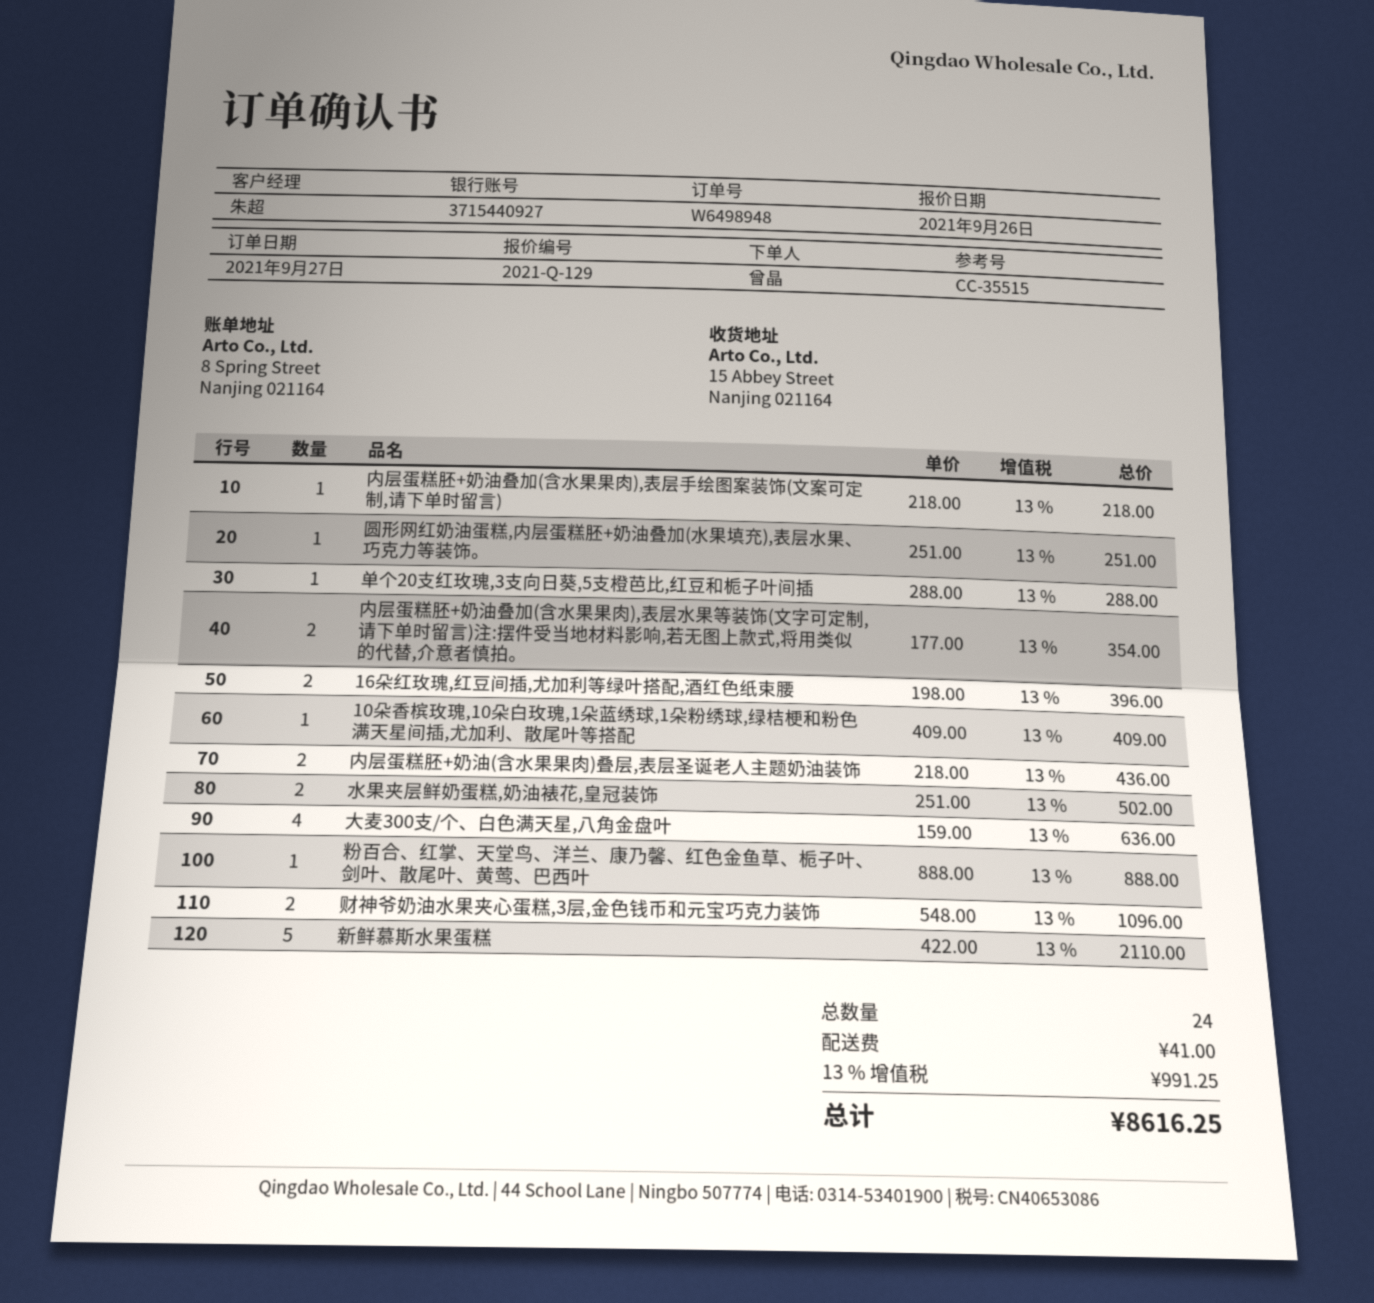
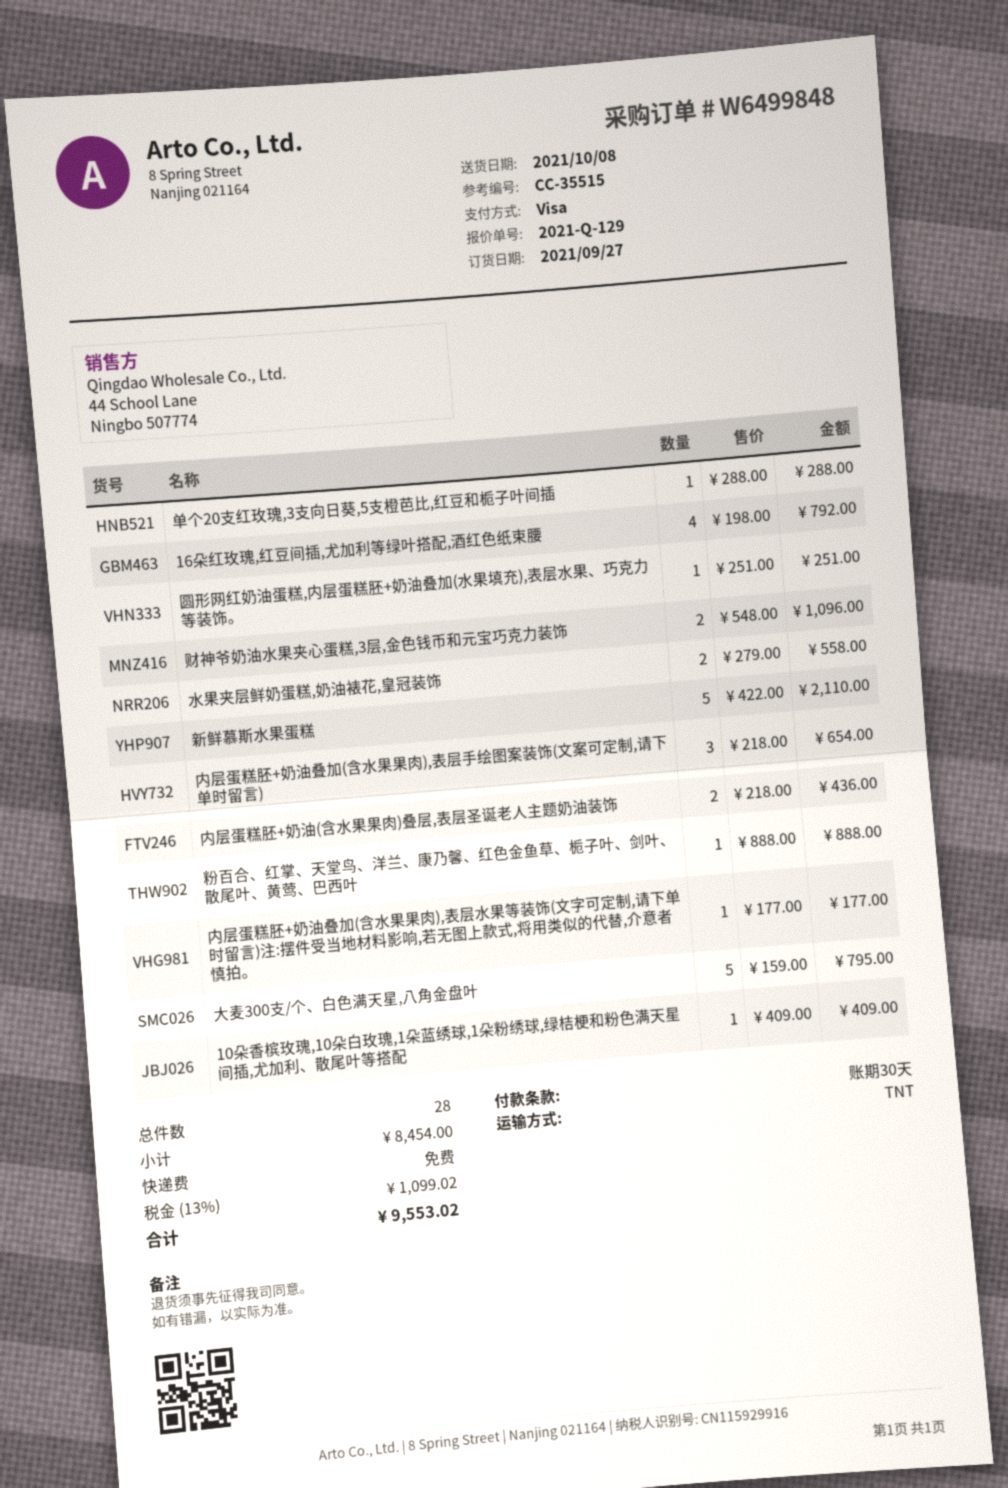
order number: W6498948 -> W6499848
内层蛋糕胚+奶油叠加(含水果果肉),表层手绘图案装饰(文案可定制,请下单时留言): 1 x 218.00 = 218.00 -> 3 x 218.00 = 654.00
内层蛋糕胚+奶油叠加(含水果果肉),表层水果等装饰(文字可定制,请下单时留言)注:摆件受当地材料影响,若无图上款式,将用类似的代替,介意者慎拍。: 2 x 177.00 = 354.00 -> 1 x 177.00 = 177.00
16朵红玫瑰,红豆间插,尤加利等绿叶搭配,酒红色纸束腰: 2 x 198.00 = 396.00 -> 4 x 198.00 = 792.00
水果夹层鲜奶蛋糕,奶油裱花,皇冠装饰: 2 x 251.00 = 502.00 -> 2 x 279.00 = 558.00
大麦300支/个、白色满天星,八角金盘叶: 4 x 159.00 = 636.00 -> 5 x 159.00 = 795.00
total quantity: 24 -> 28
shipping: 41.00 -> 0.00
tax: 13% = 991.25 -> 13% = 1099.02
total: 8616.25 -> 9553.02

